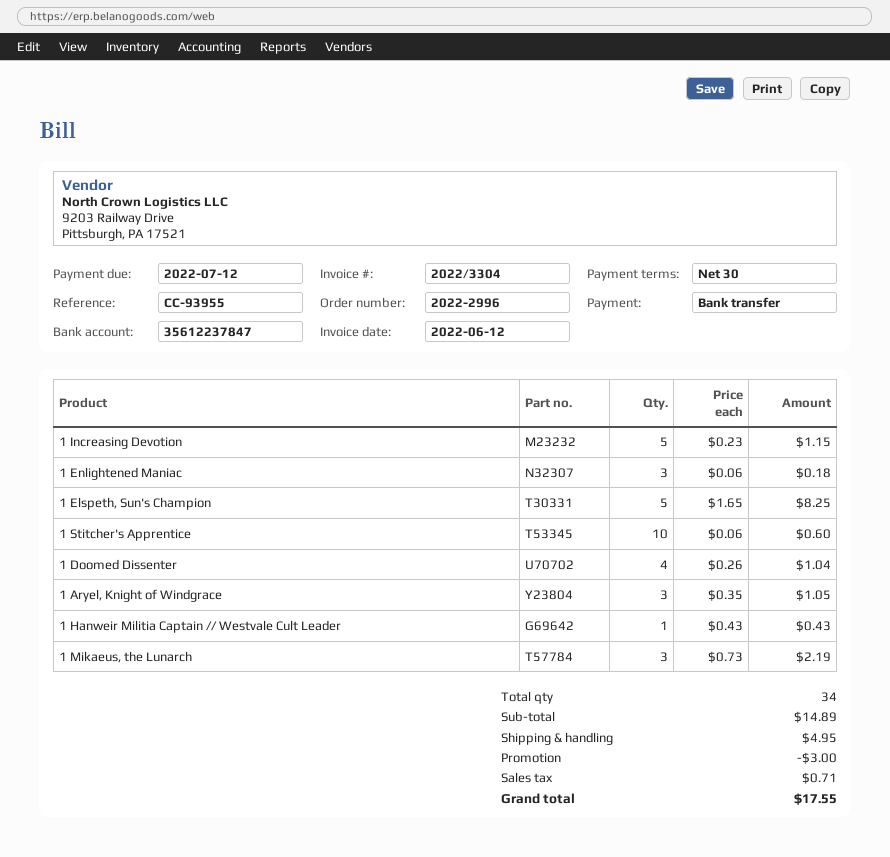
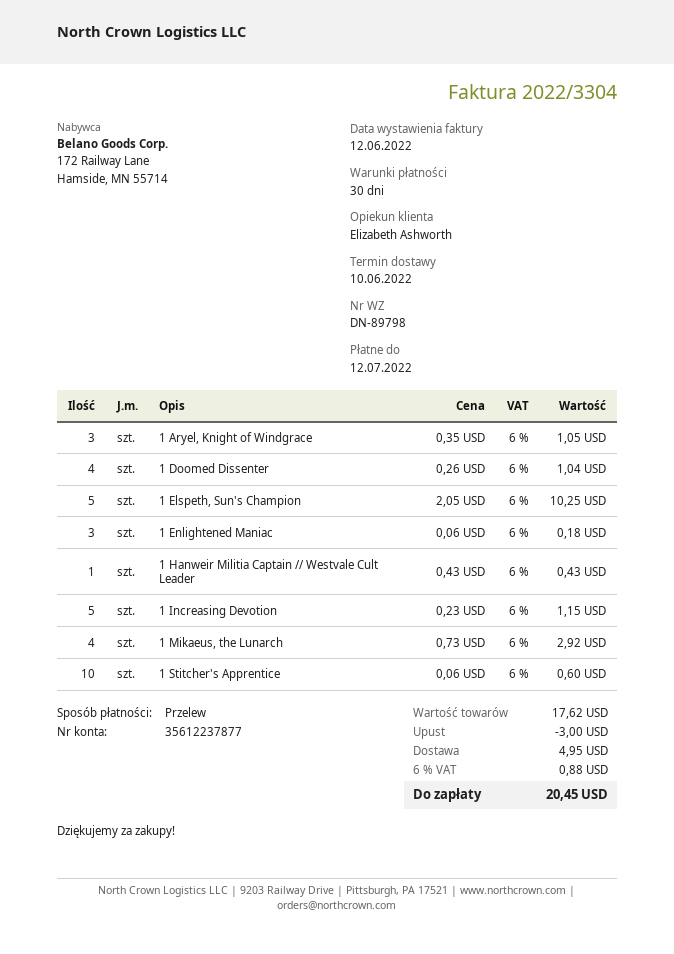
bank account: 35612237847 -> 35612237877
1 Elspeth, Sun's Champion: 5 x 1.65 = 8.25 -> 5 x 2.05 = 10.25
1 Mikaeus, the Lunarch: 3 x 0.73 = 2.19 -> 4 x 0.73 = 2.92
subtotal: 14.89 -> 17.62
tax: 0.71 -> 0.88
total: 17.55 -> 20.45

